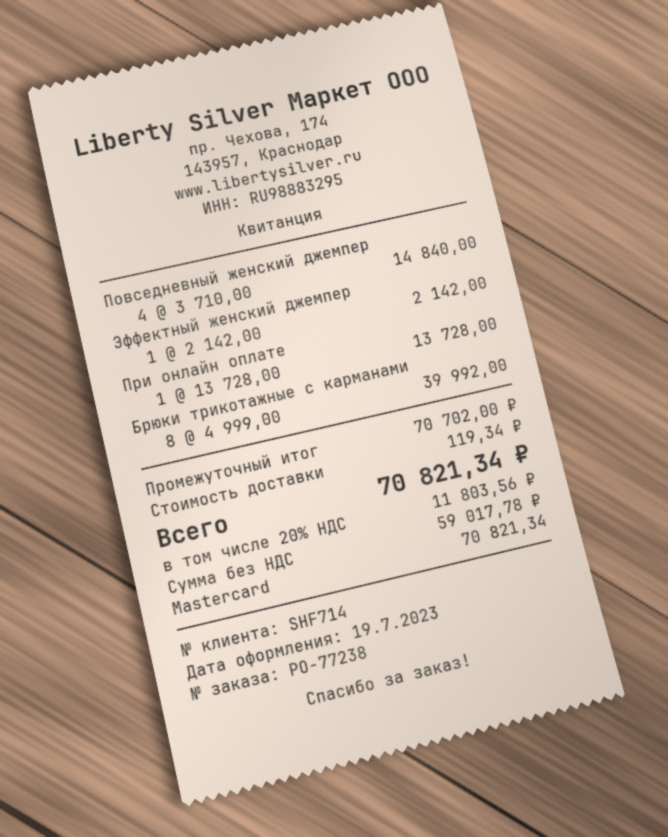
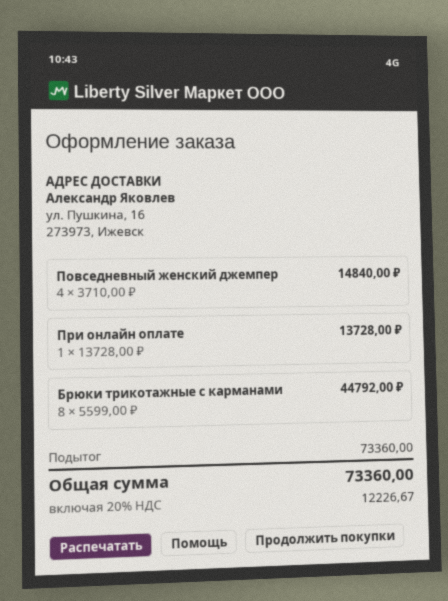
Эффектный женский джемпер: 1 x 2142.00 = 2142.00 -> none
Брюки трикотажные с карманами: 8 x 4999.00 = 39992.00 -> 8 x 5599.00 = 44792.00
subtotal: 70702.00 -> 73360.00
shipping: 119.34 -> none
tax: 20% = 11803.56 -> 20% = 12226.67
total: 70821.34 -> 73360.00

